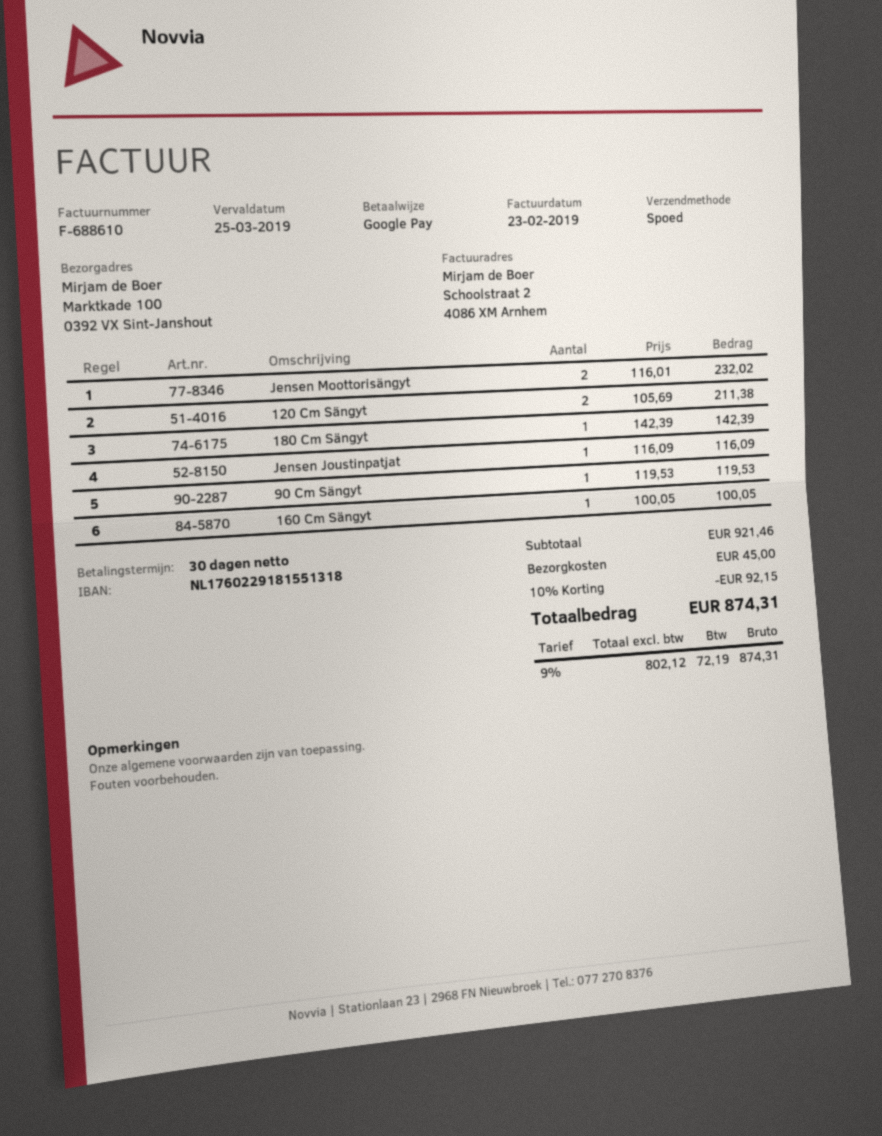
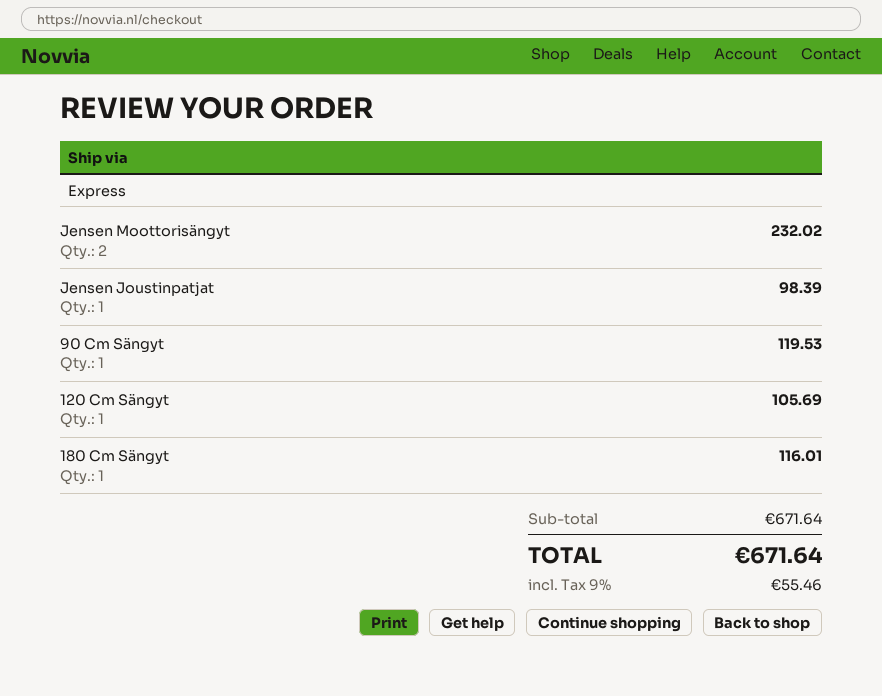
120 Cm Sängyt: 2 for 211.38 -> 1 for 105.69
180 Cm Sängyt: 1 for 142.39 -> 1 for 116.01
Jensen Joustinpatjat: 1 for 116.09 -> 1 for 98.39
160 Cm Sängyt: 1 for 100.05 -> none
subtotal: 921.46 -> 671.64
discount: 10% = 92.15 -> none
shipping: 45.00 -> none
tax: 9% = 72.19 -> 9% = 55.46
total: 874.31 -> 671.64

